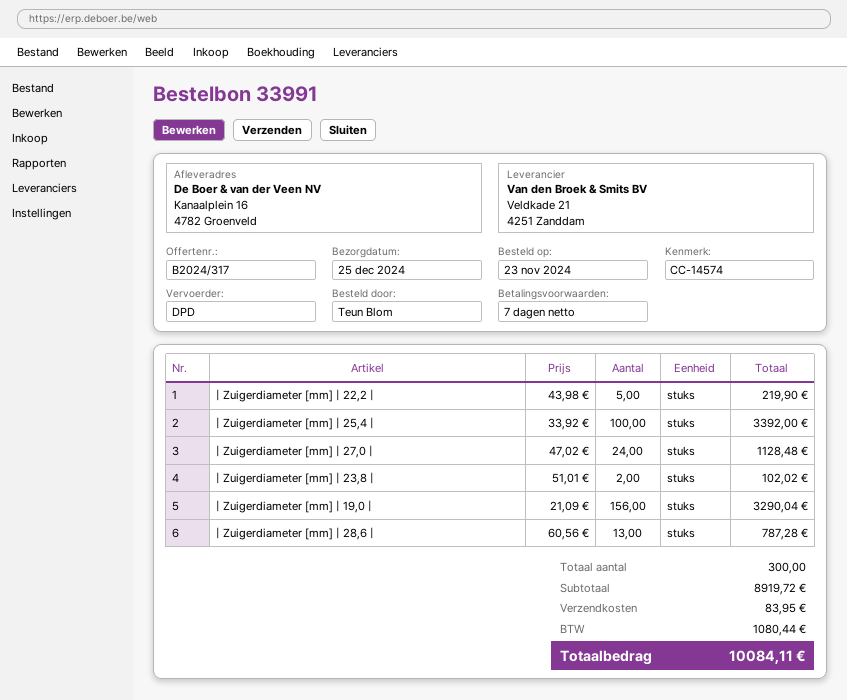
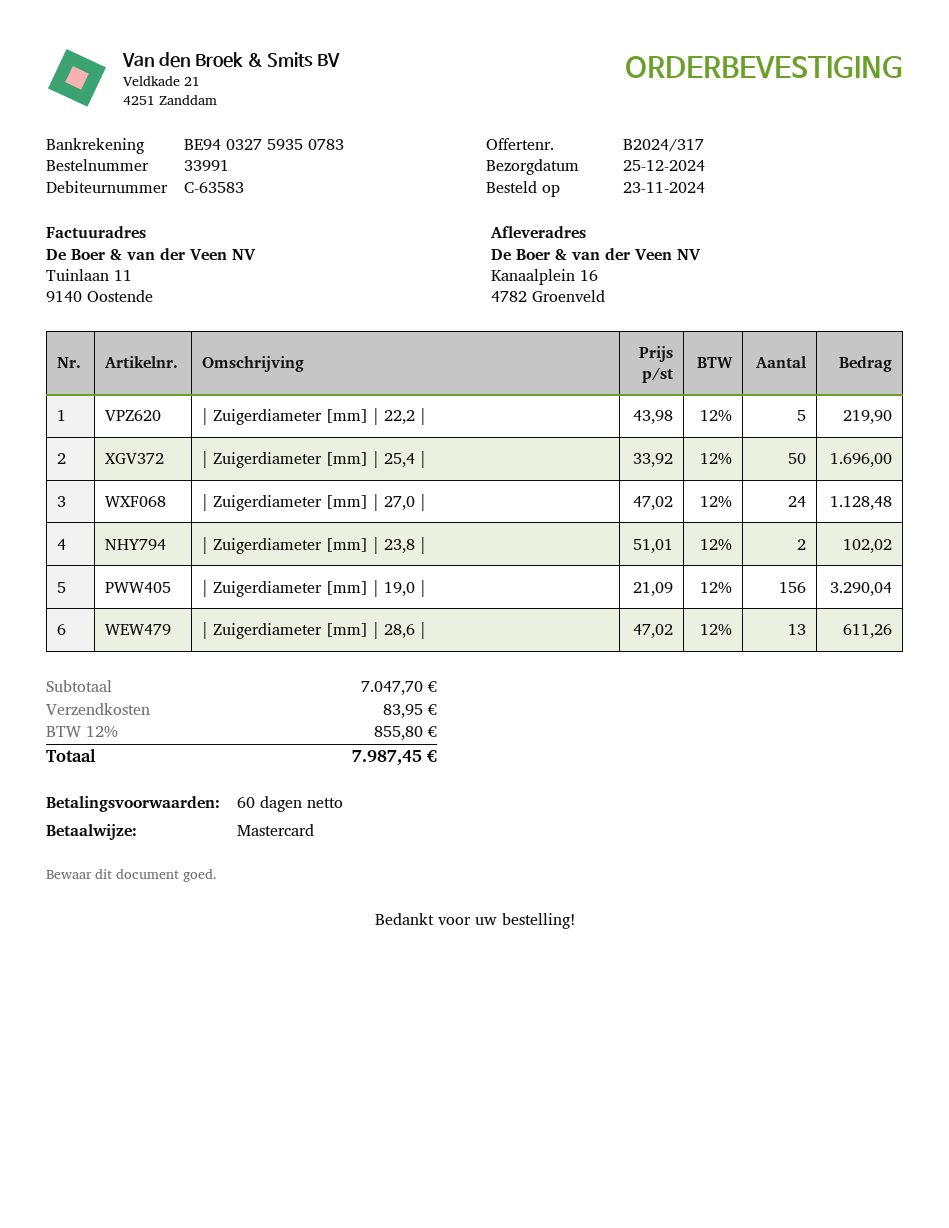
payment terms: 7 days -> 60 days
| Zuigerdiameter [mm] | 25,4 |: 100 x 33.92 = 3392.00 -> 50 x 33.92 = 1696.00
| Zuigerdiameter [mm] | 28,6 |: 13 x 60.56 = 787.28 -> 13 x 47.02 = 611.26
subtotal: 8919.72 -> 7047.70
tax: 1080.44 -> 855.80
total: 10084.11 -> 7987.45

